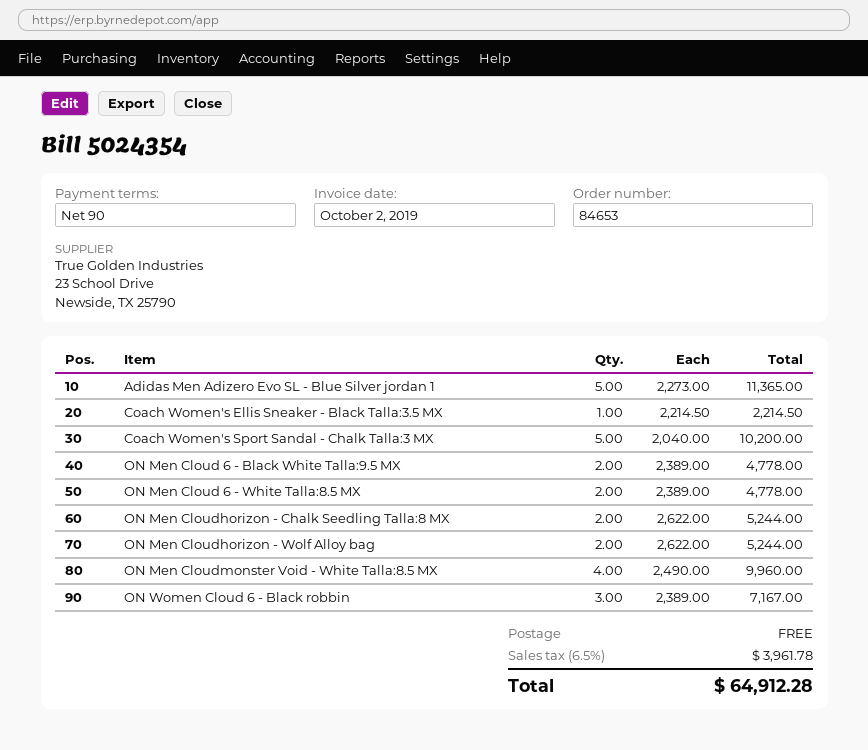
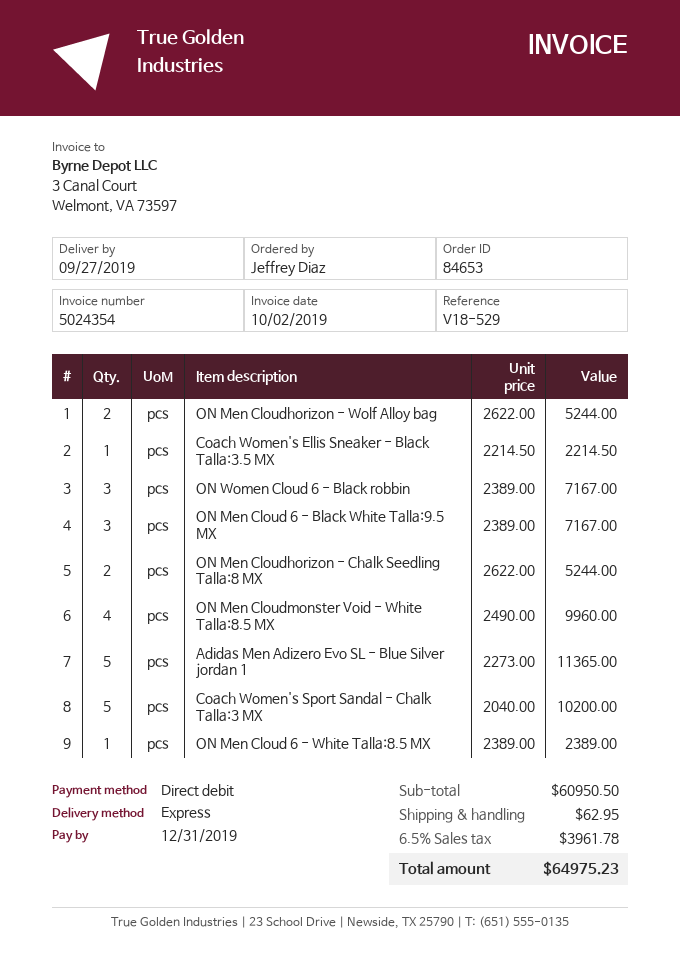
ON Men Cloud 6 - Black White Talla:9.5 MX: 2 x 2389.00 = 4778.00 -> 3 x 2389.00 = 7167.00
ON Men Cloud 6 - White Talla:8.5 MX: 2 x 2389.00 = 4778.00 -> 1 x 2389.00 = 2389.00
shipping: 0.00 -> 62.95
total: 64912.28 -> 64975.23

